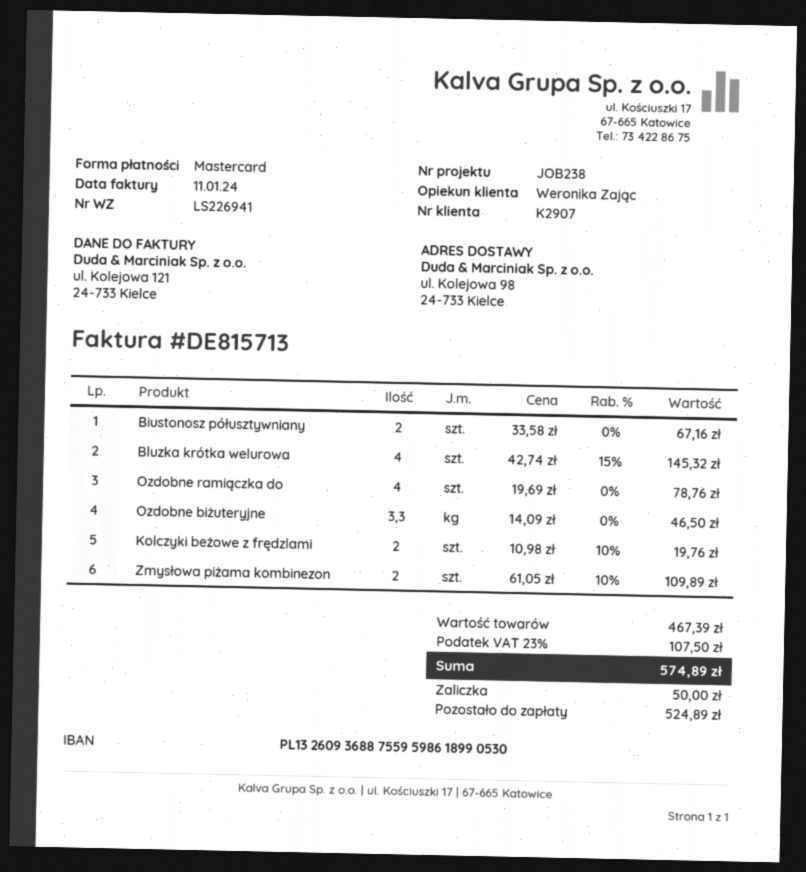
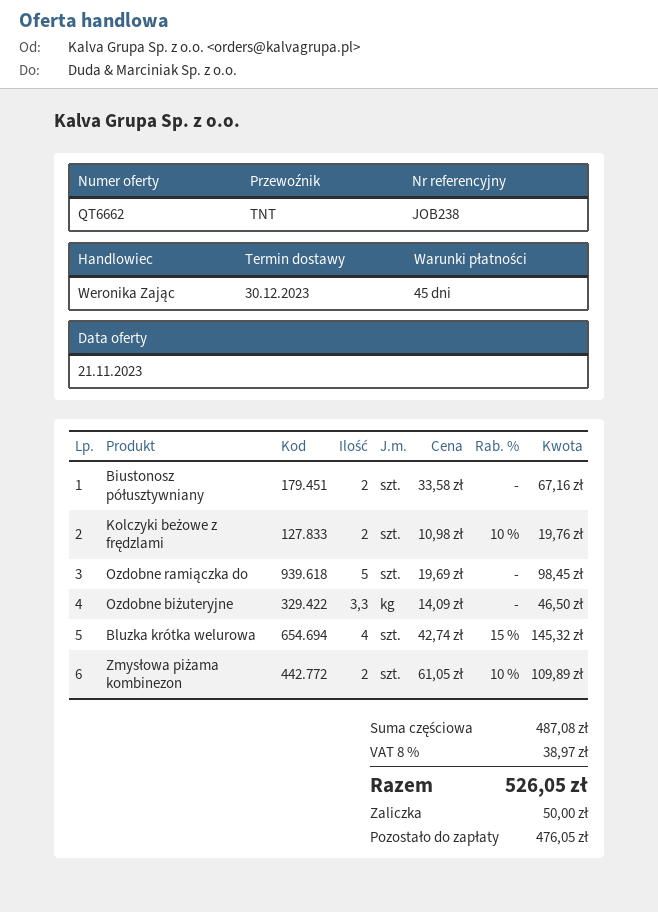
Ozdobne ramiączka do: 4 x 19.69 = 78.76 -> 5 x 19.69 = 98.45
subtotal: 467.39 -> 487.08
tax: 23% = 107.50 -> 8% = 38.97
total: 574.89 -> 526.05
balance: 524.89 -> 476.05

